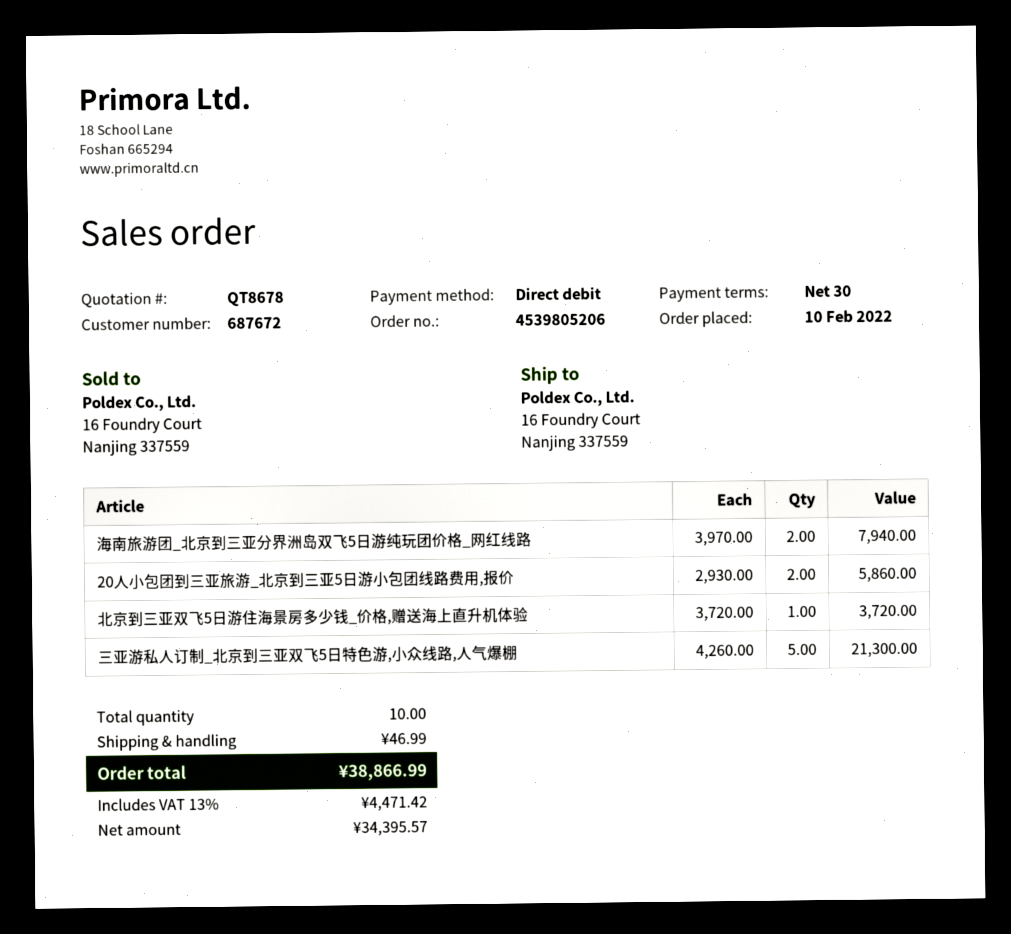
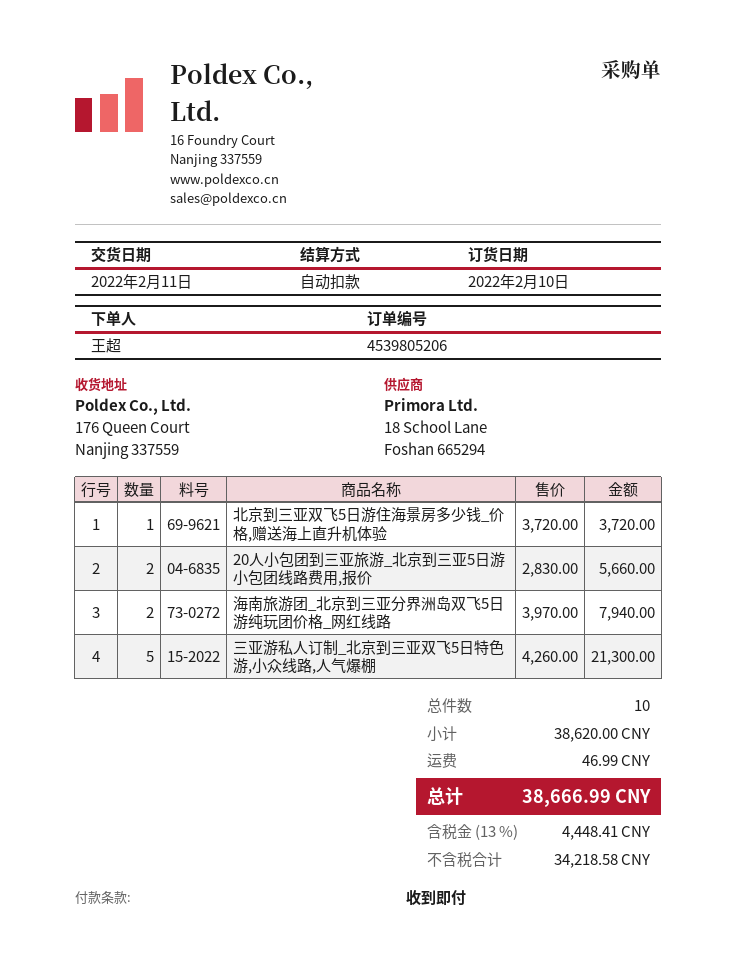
payment terms: 30 days -> on receipt
ship to: 16 Foundry Court, Nanjing 337559 -> 176 Queen Court, Nanjing 337559
20人小包团到三亚旅游_北京到三亚5日游小包团线路费用,报价: 2 x 2930.00 = 5860.00 -> 2 x 2830.00 = 5660.00
net: 34395.57 -> 34218.58
tax: 13% = 4471.42 -> 13% = 4448.41
total: 38866.99 -> 38666.99

